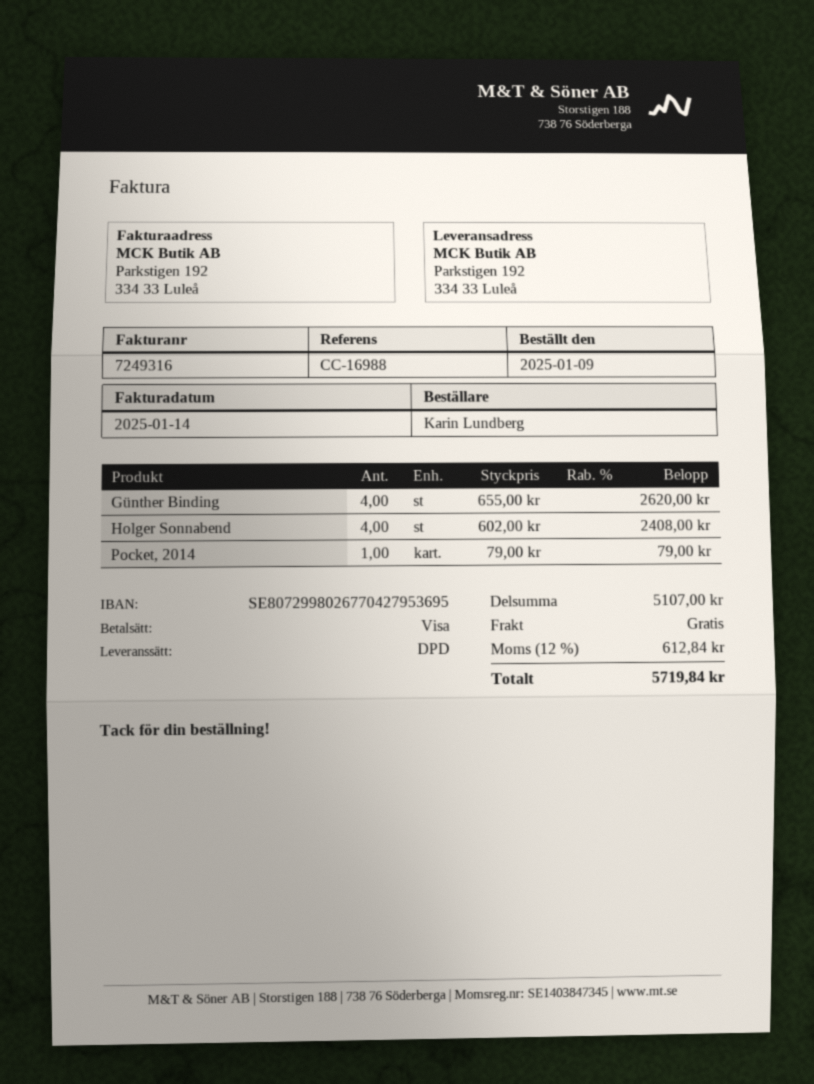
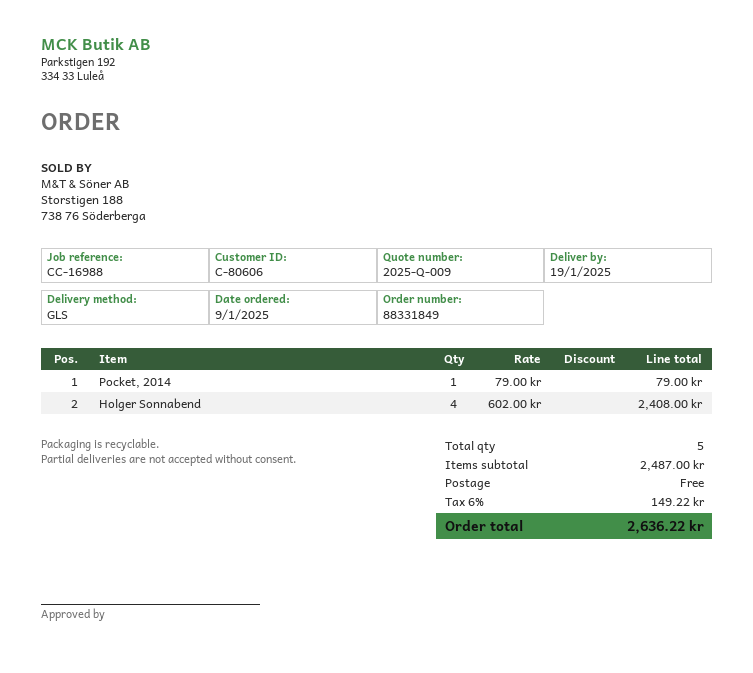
shipping method: DPD -> GLS
Günther Binding: 4 x 655.00 = 2620.00 -> none
subtotal: 5107.00 -> 2487.00
tax: 12% = 612.84 -> 6% = 149.22
total: 5719.84 -> 2636.22

